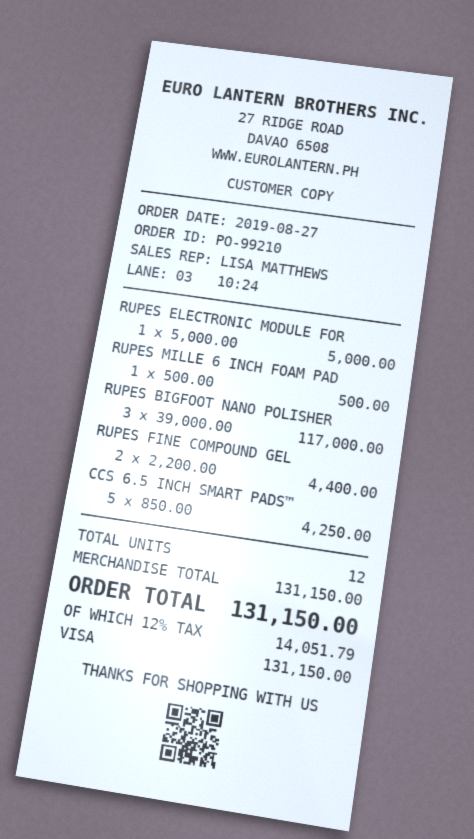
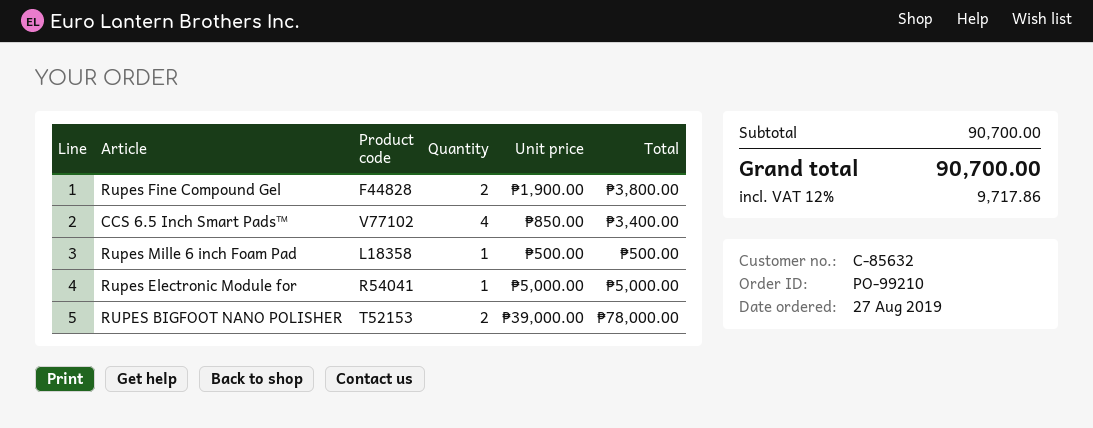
RUPES BIGFOOT NANO POLISHER: 3 x 39000.00 = 117000.00 -> 2 x 39000.00 = 78000.00
RUPES FINE COMPOUND GEL: 2 x 2200.00 = 4400.00 -> 2 x 1900.00 = 3800.00
CCS 6.5 INCH SMART PADS™: 5 x 850.00 = 4250.00 -> 4 x 850.00 = 3400.00
subtotal: 131150.00 -> 90700.00
tax: 12% = 14051.79 -> 12% = 9717.86
total: 131150.00 -> 90700.00

